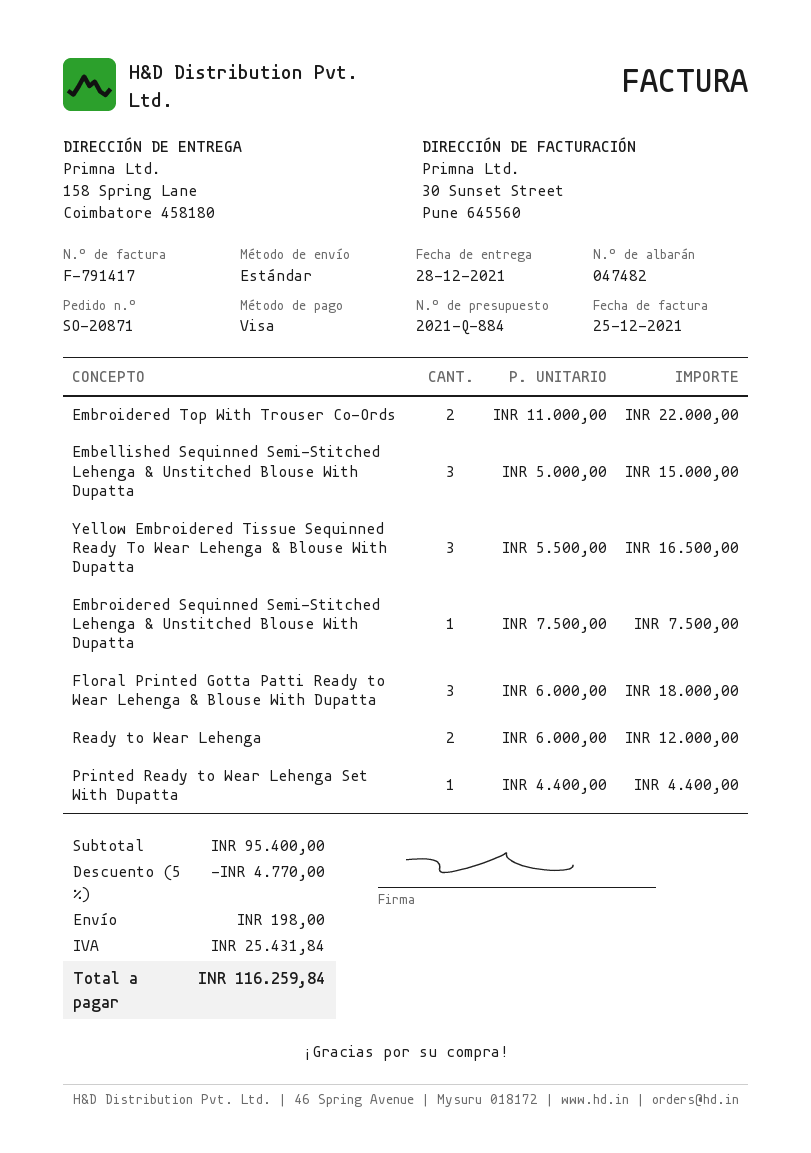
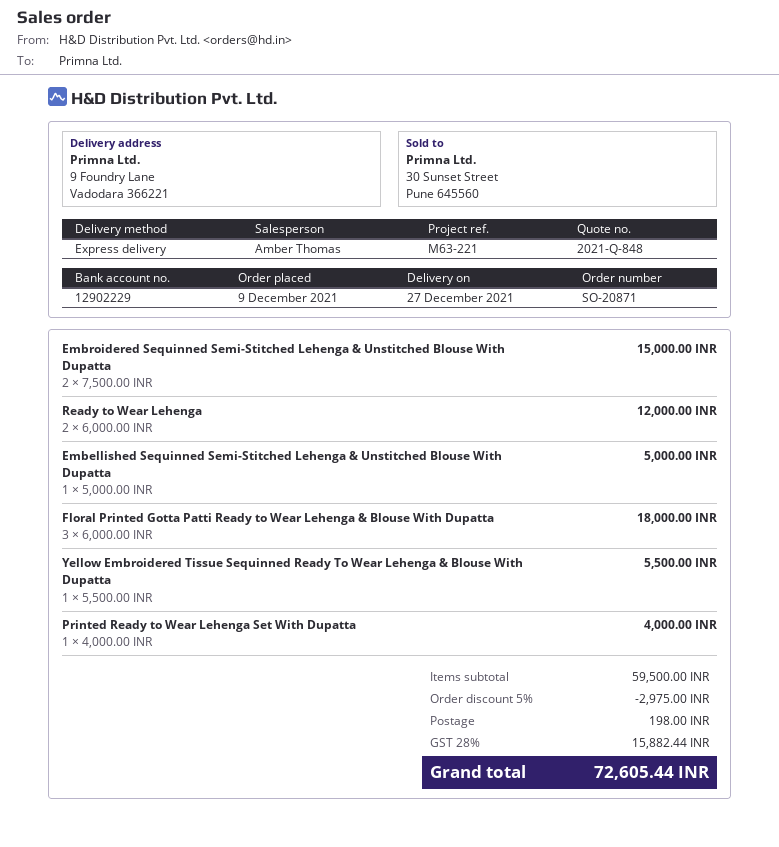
quote number: 2021-Q-884 -> 2021-Q-848
delivery date: 2021-12-28 -> 2021-12-27
shipping method: standard -> express
ship to: 158 Spring Lane, Coimbatore 458180 -> 9 Foundry Lane, Vadodara 366221
Embroidered Top With Trouser Co-Ords: 2 x 11000.00 = 22000.00 -> none
Embellished Sequinned Semi-Stitched Lehenga & Unstitched Blouse With Dupatta: 3 x 5000.00 = 15000.00 -> 1 x 5000.00 = 5000.00
Yellow Embroidered Tissue Sequinned Ready To Wear Lehenga & Blouse With Dupatta: 3 x 5500.00 = 16500.00 -> 1 x 5500.00 = 5500.00
Embroidered Sequinned Semi-Stitched Lehenga & Unstitched Blouse With Dupatta: 1 x 7500.00 = 7500.00 -> 2 x 7500.00 = 15000.00
Printed Ready to Wear Lehenga Set With Dupatta: 1 x 4400.00 = 4400.00 -> 1 x 4000.00 = 4000.00
subtotal: 95400.00 -> 59500.00
discount: 5% = 4770.00 -> 5% = 2975.00
tax: 25431.84 -> 15882.44
total: 116259.84 -> 72605.44

